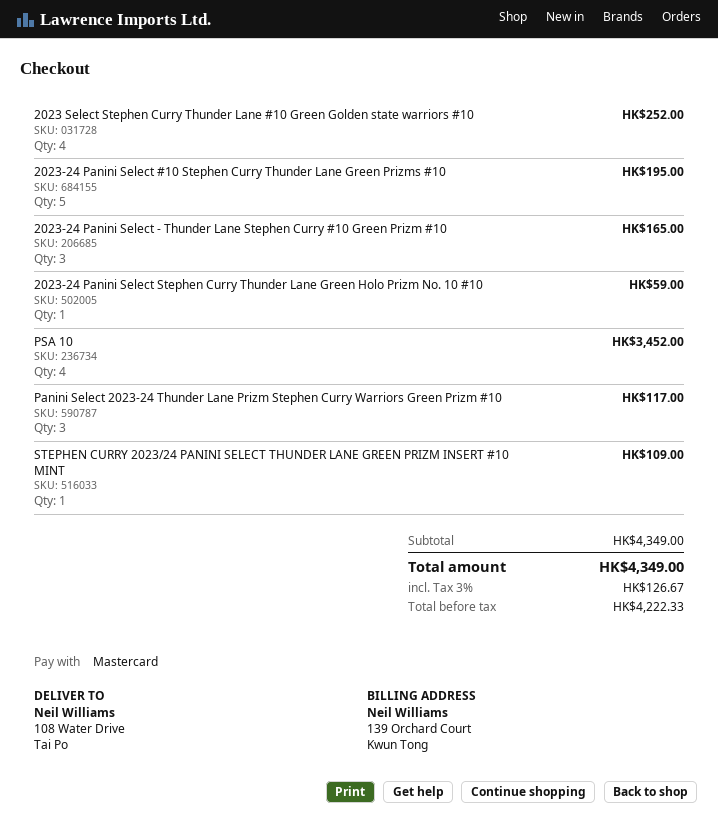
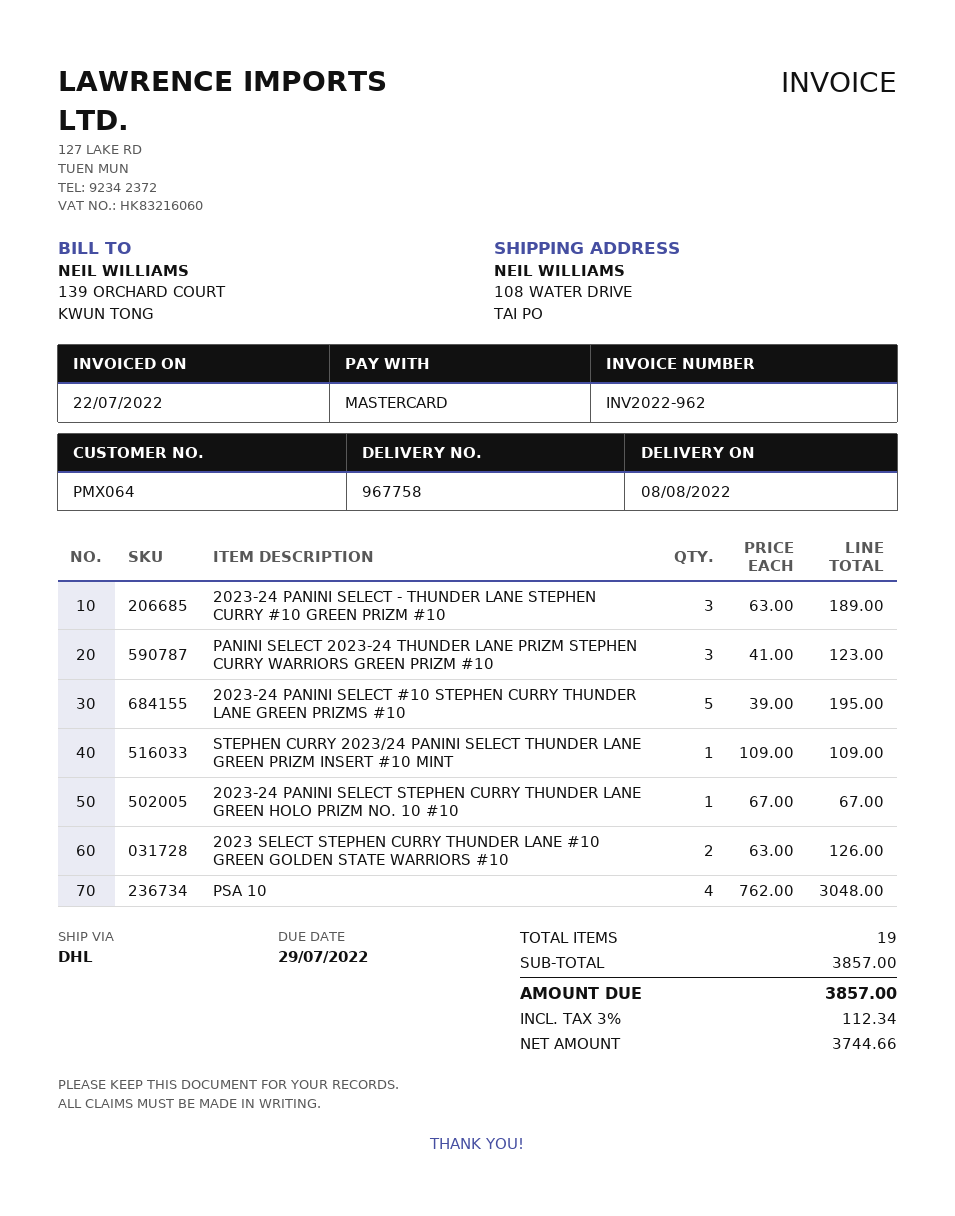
2023 Select Stephen Curry Thunder Lane #10 Green Golden state warriors #10: 4 for 252.00 -> 2 for 126.00
2023-24 Panini Select - Thunder Lane Stephen Curry #10 Green Prizm #10: 3 for 165.00 -> 3 for 189.00
2023-24 Panini Select Stephen Curry Thunder Lane Green Holo Prizm No. 10 #10: 1 for 59.00 -> 1 for 67.00
PSA 10: 4 for 3452.00 -> 4 for 3048.00
Panini Select 2023-24 Thunder Lane Prizm Stephen Curry Warriors Green Prizm #10: 3 for 117.00 -> 3 for 123.00
subtotal: 4349.00 -> 3857.00
net: 4222.33 -> 3744.66
tax: 3% = 126.67 -> 3% = 112.34
total: 4349.00 -> 3857.00

